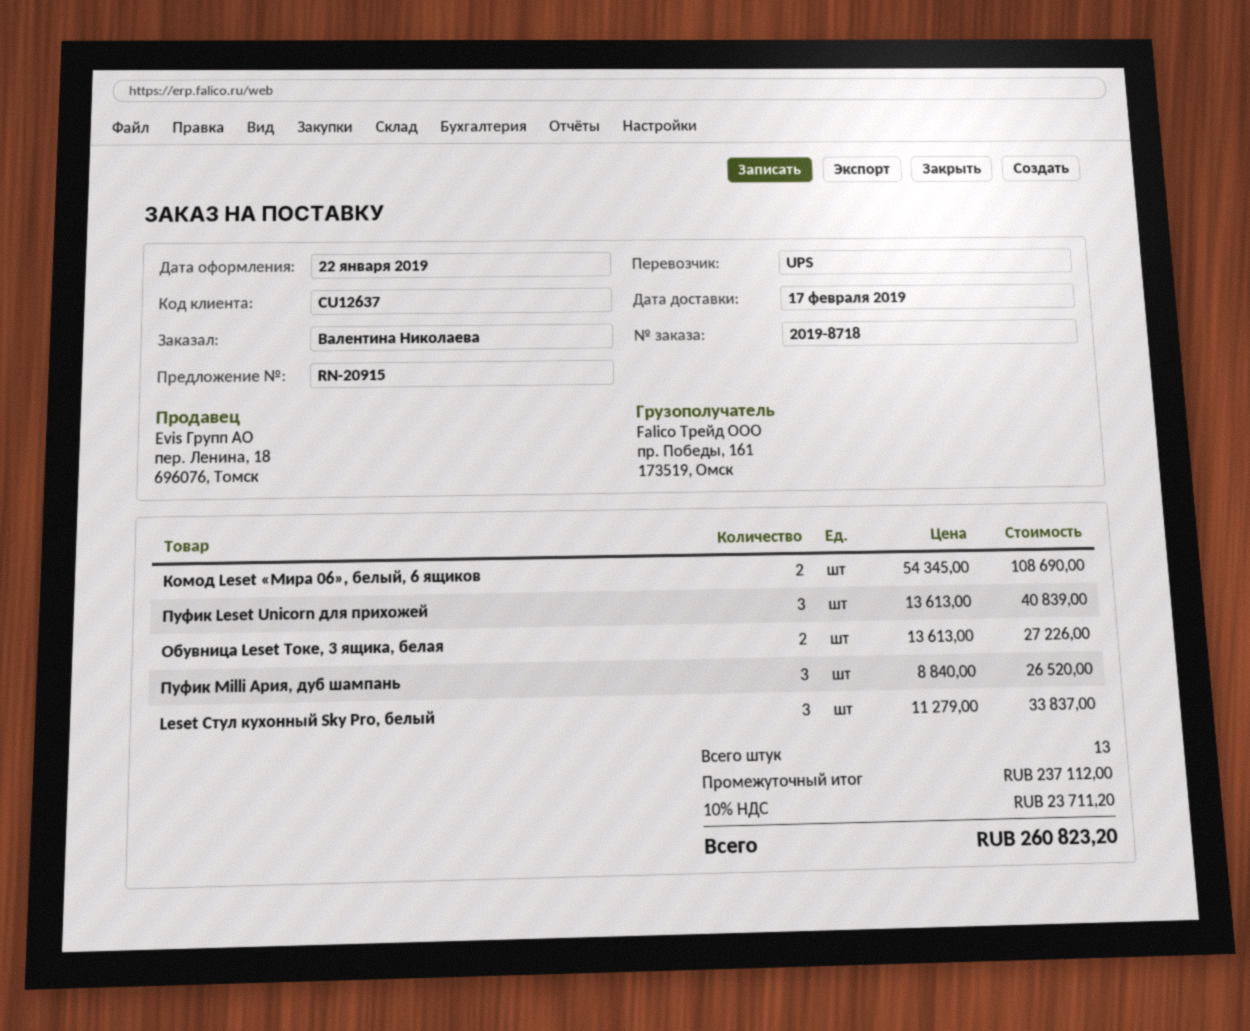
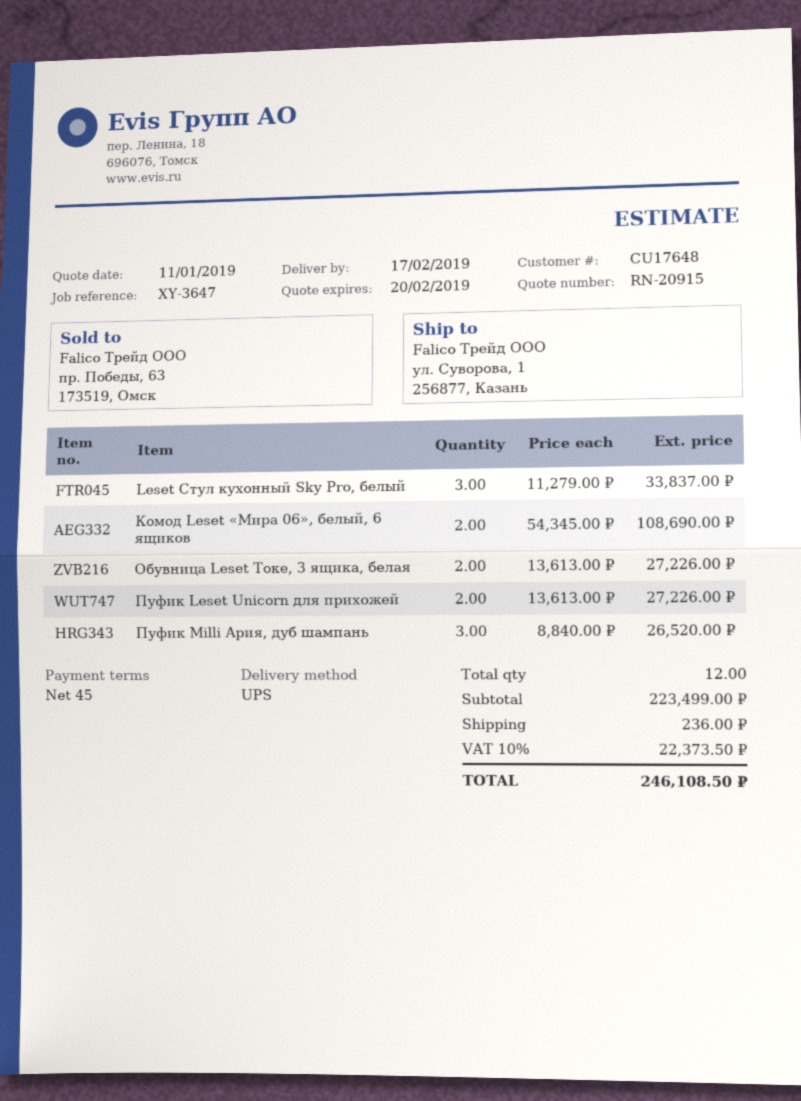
customer number: CU12637 -> CU17648
ship to: пр. Победы, 161, 173519, Омск -> ул. Суворова, 1, 256877, Казань
Пуфик Leset Unicorn для прихожей: 3 x 13613.00 = 40839.00 -> 2 x 13613.00 = 27226.00
total quantity: 13 -> 12
subtotal: 237112.00 -> 223499.00
shipping: none -> 236.00
tax: 10% = 23711.20 -> 10% = 22373.50
total: 260823.20 -> 246108.50

